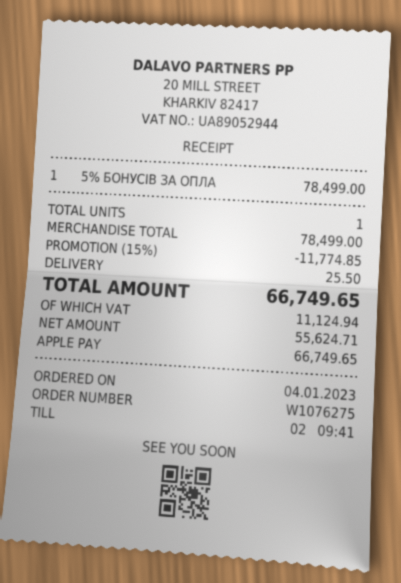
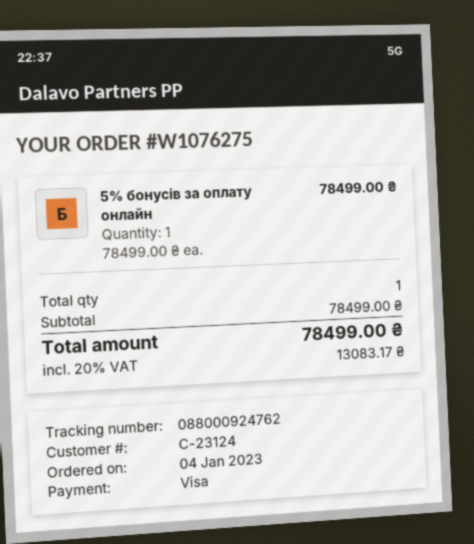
payment method: Apple Pay -> Visa
discount: 15% = 11774.85 -> none
shipping: 25.50 -> none
tax: 11124.94 -> 13083.17
total: 66749.65 -> 78499.00

